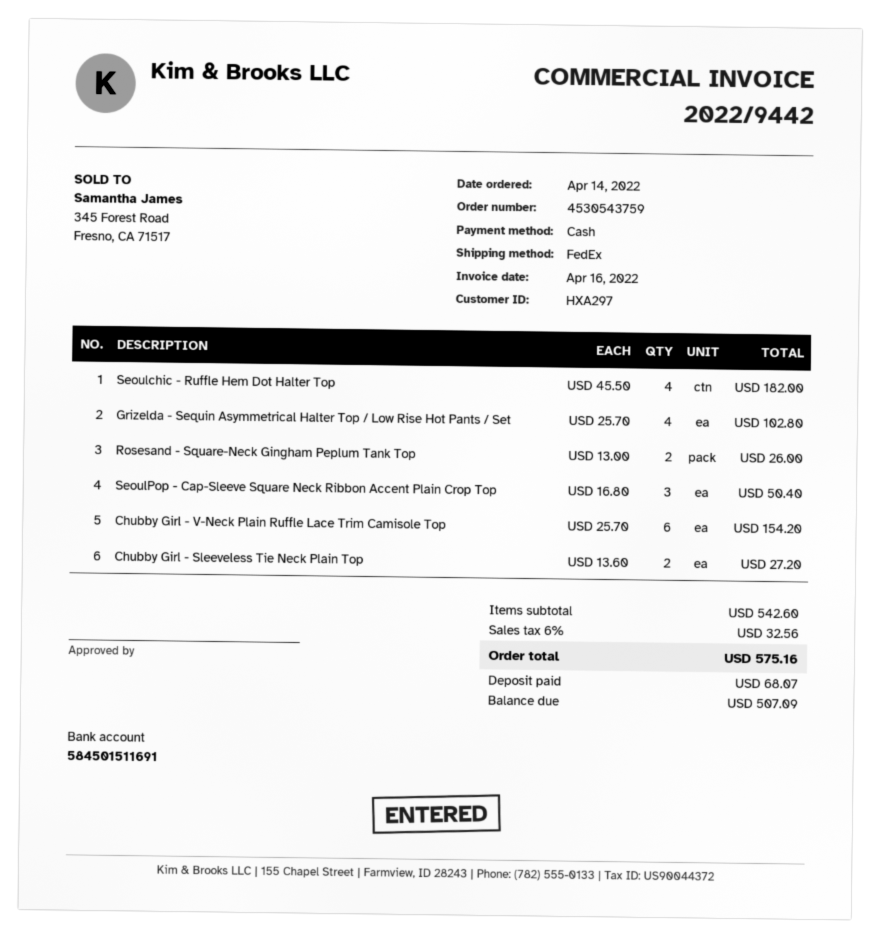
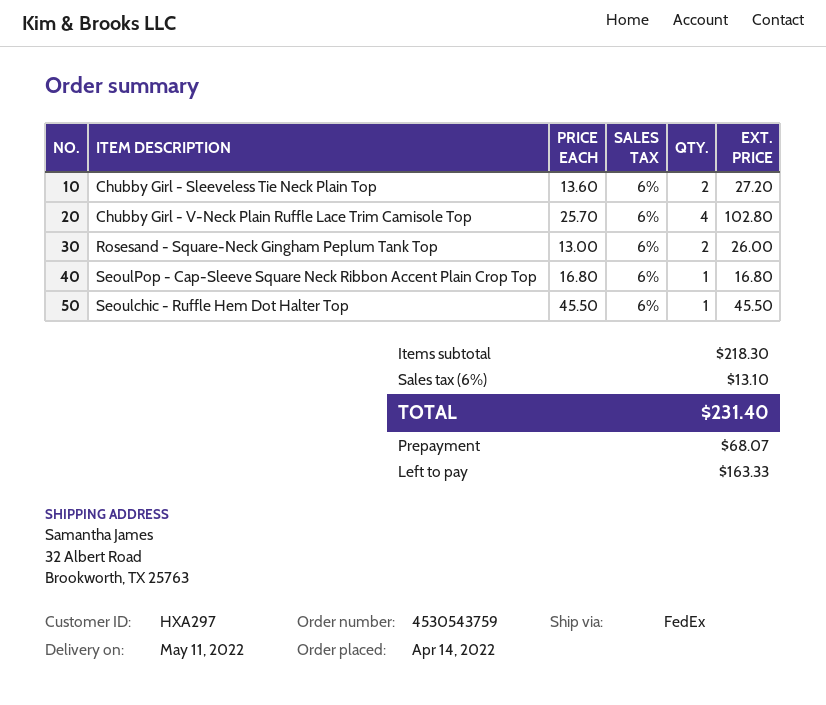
Seoulchic - Ruffle Hem Dot Halter Top: 4 x 45.50 = 182.00 -> 1 x 45.50 = 45.50
Grizelda - Sequin Asymmetrical Halter Top / Low Rise Hot Pants / Set: 4 x 25.70 = 102.80 -> none
SeoulPop - Cap-Sleeve Square Neck Ribbon Accent Plain Crop Top: 3 x 16.80 = 50.40 -> 1 x 16.80 = 16.80
Chubby Girl - V-Neck Plain Ruffle Lace Trim Camisole Top: 6 x 25.70 = 154.20 -> 4 x 25.70 = 102.80
subtotal: 542.60 -> 218.30
tax: 6% = 32.56 -> 6% = 13.10
total: 575.16 -> 231.40
balance: 507.09 -> 163.33

